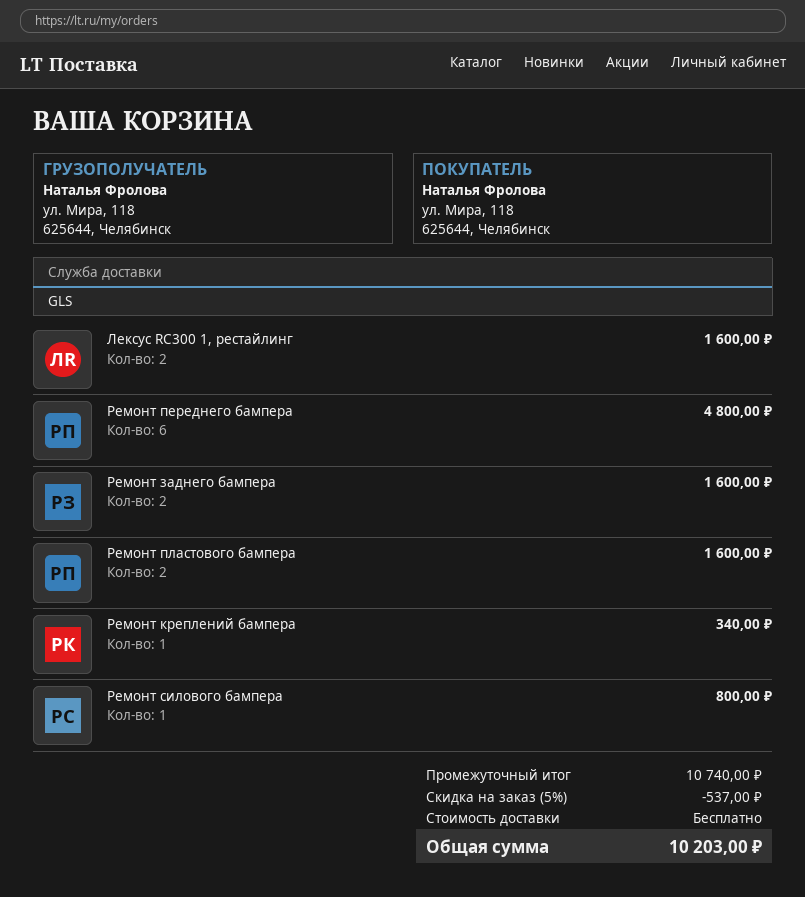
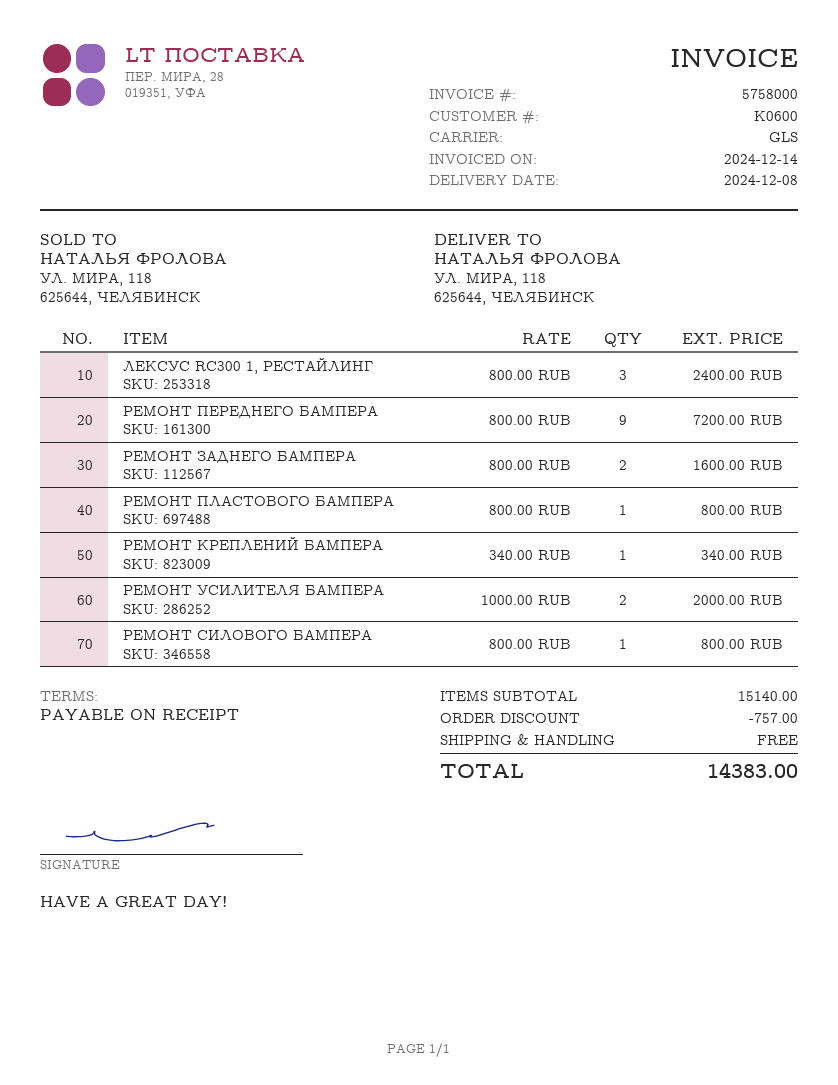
Лексус RC300 1, рестайлинг: 2 for 1600.00 -> 3 for 2400.00
Ремонт переднего бампера: 6 for 4800.00 -> 9 for 7200.00
Ремонт пластового бампера: 2 for 1600.00 -> 1 for 800.00
РЕМОНТ УСИЛИТЕЛЯ БАМПЕРА: none -> 2 for 2000.00
subtotal: 10740.00 -> 15140.00
discount: 537.00 -> 757.00
total: 10203.00 -> 14383.00

